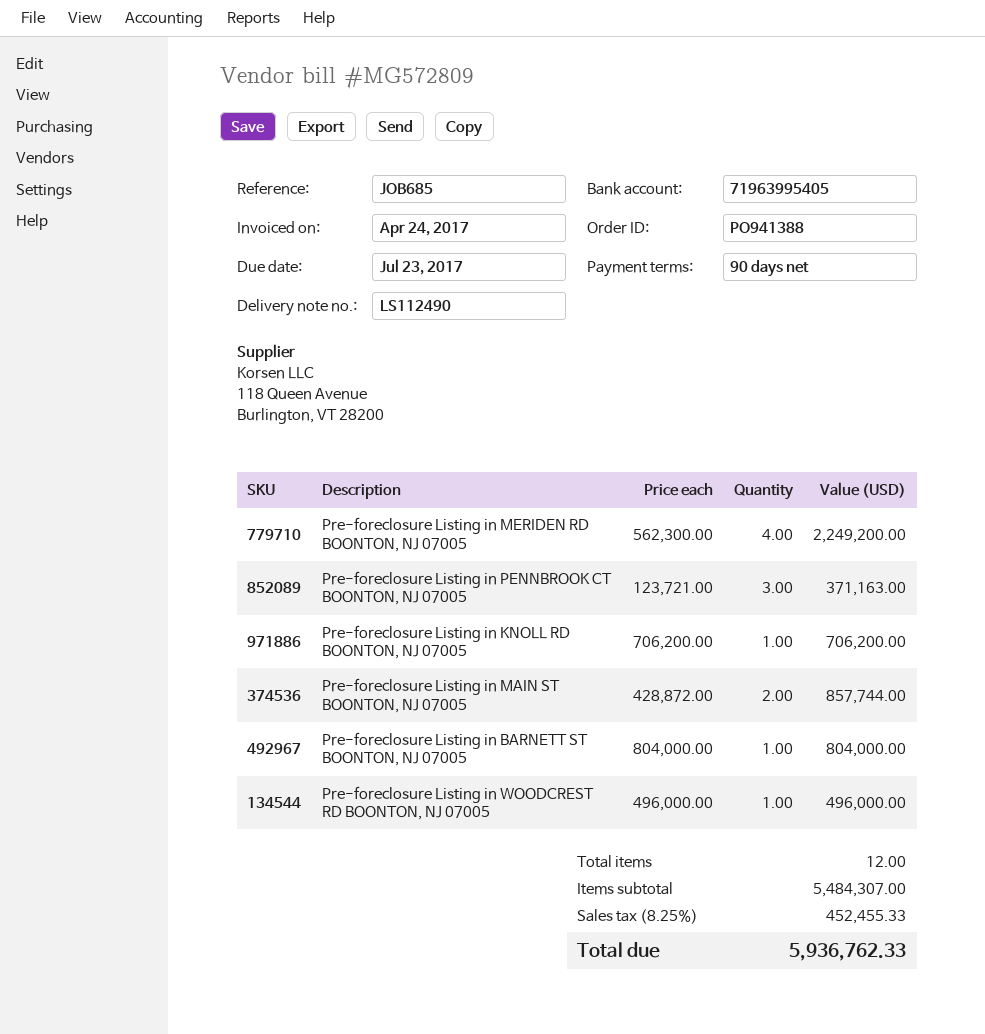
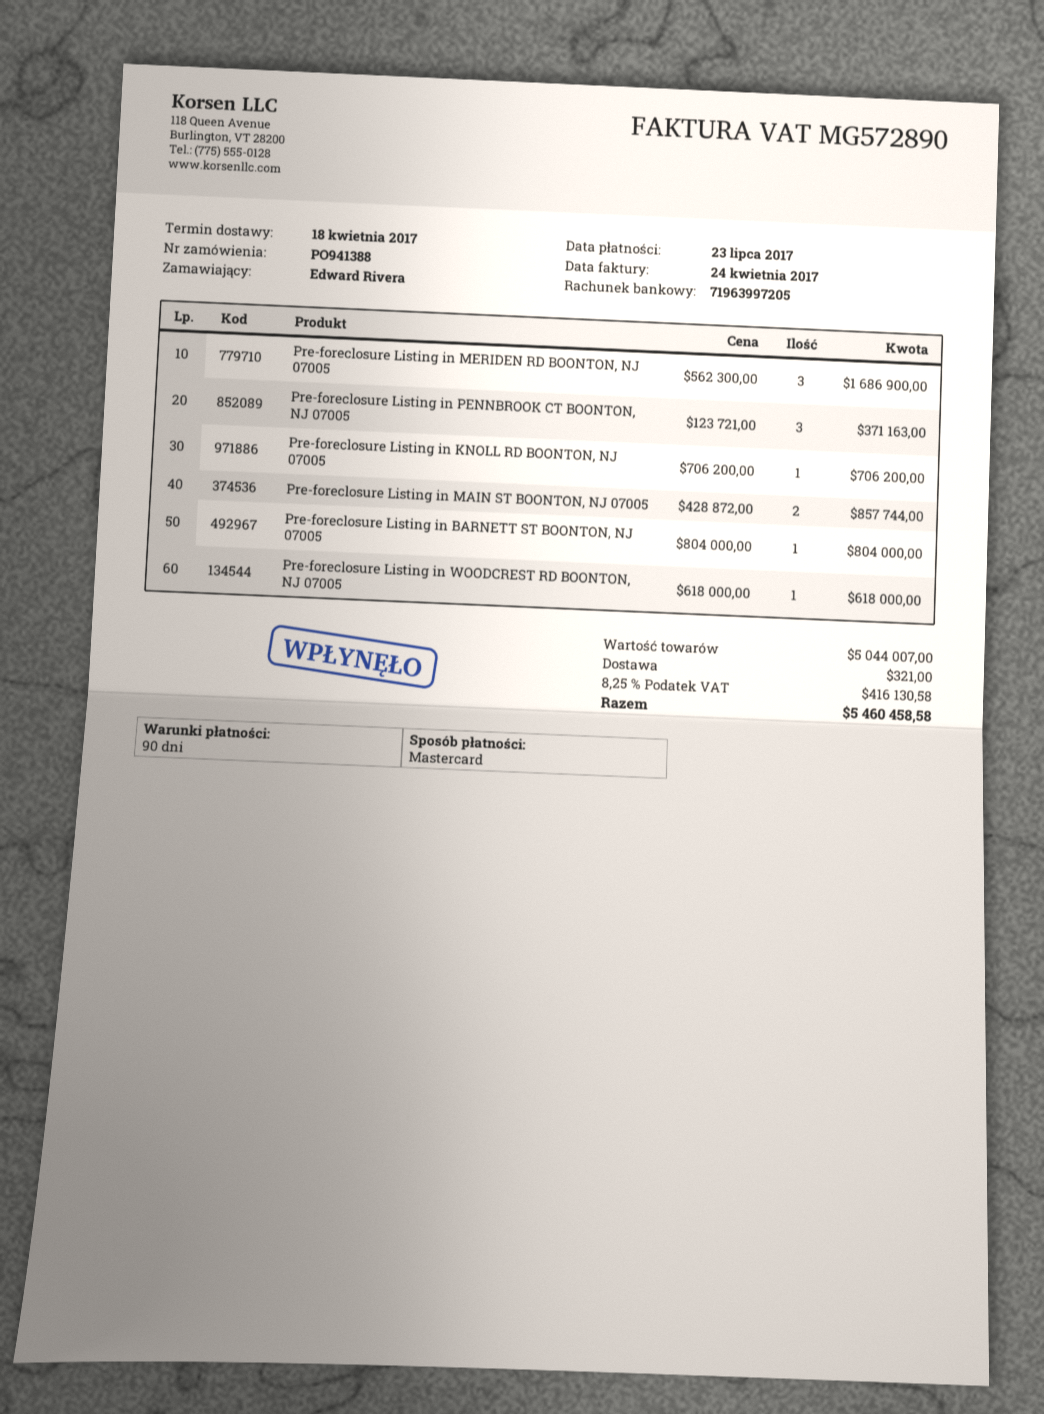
invoice number: MG572809 -> MG572890
bank account: 71963995405 -> 71963997205
Pre-foreclosure Listing in MERIDEN RD BOONTON, NJ 07005: 4 x 562300.00 = 2249200.00 -> 3 x 562300.00 = 1686900.00
Pre-foreclosure Listing in WOODCREST RD BOONTON, NJ 07005: 1 x 496000.00 = 496000.00 -> 1 x 618000.00 = 618000.00
subtotal: 5484307.00 -> 5044007.00
shipping: none -> 321.00
tax: 8.25% = 452455.33 -> 8.25% = 416130.58
total: 5936762.33 -> 5460458.58

